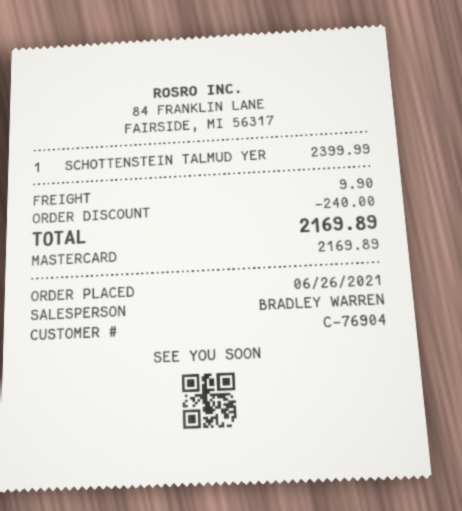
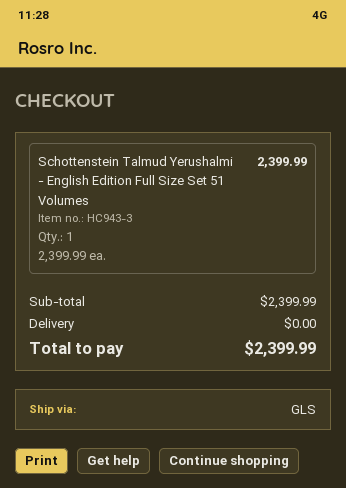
discount: 240.00 -> none
shipping: 9.90 -> 0.00
total: 2169.89 -> 2399.99

